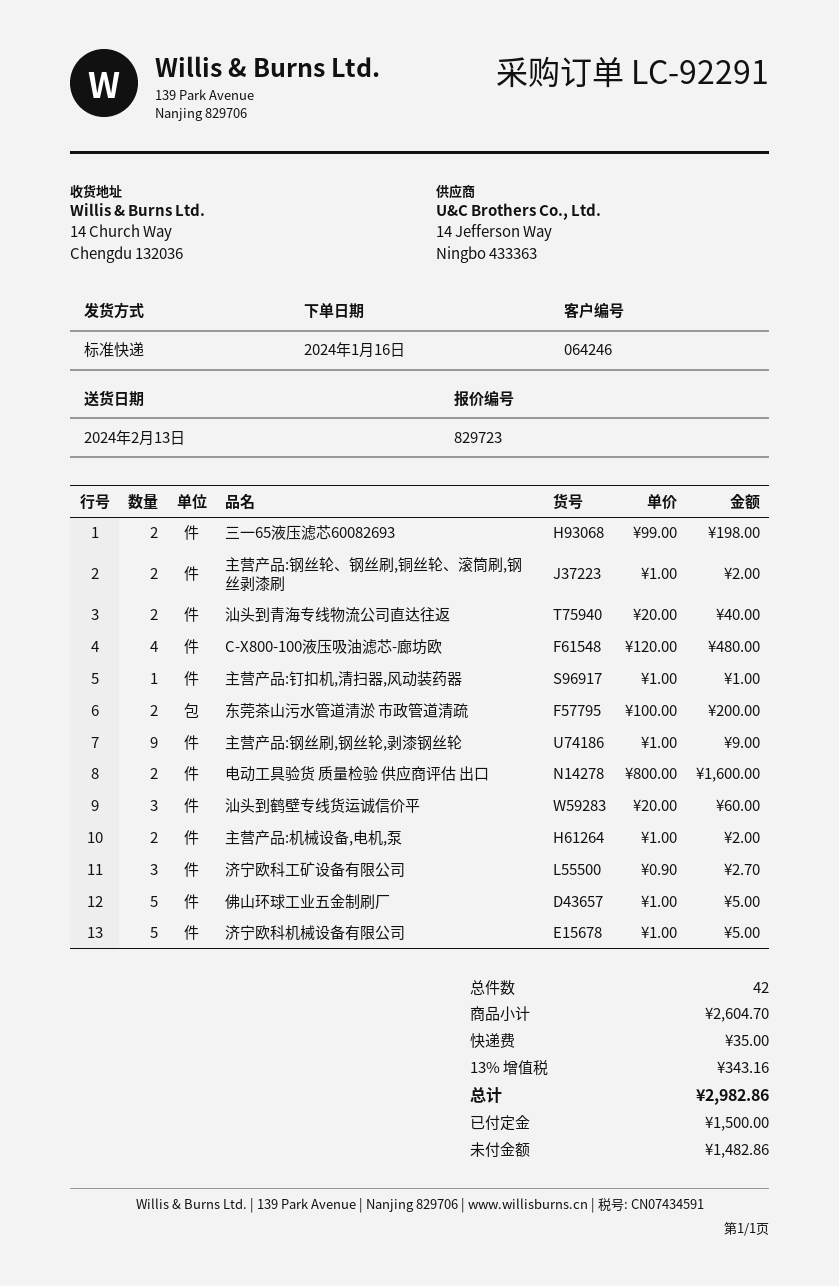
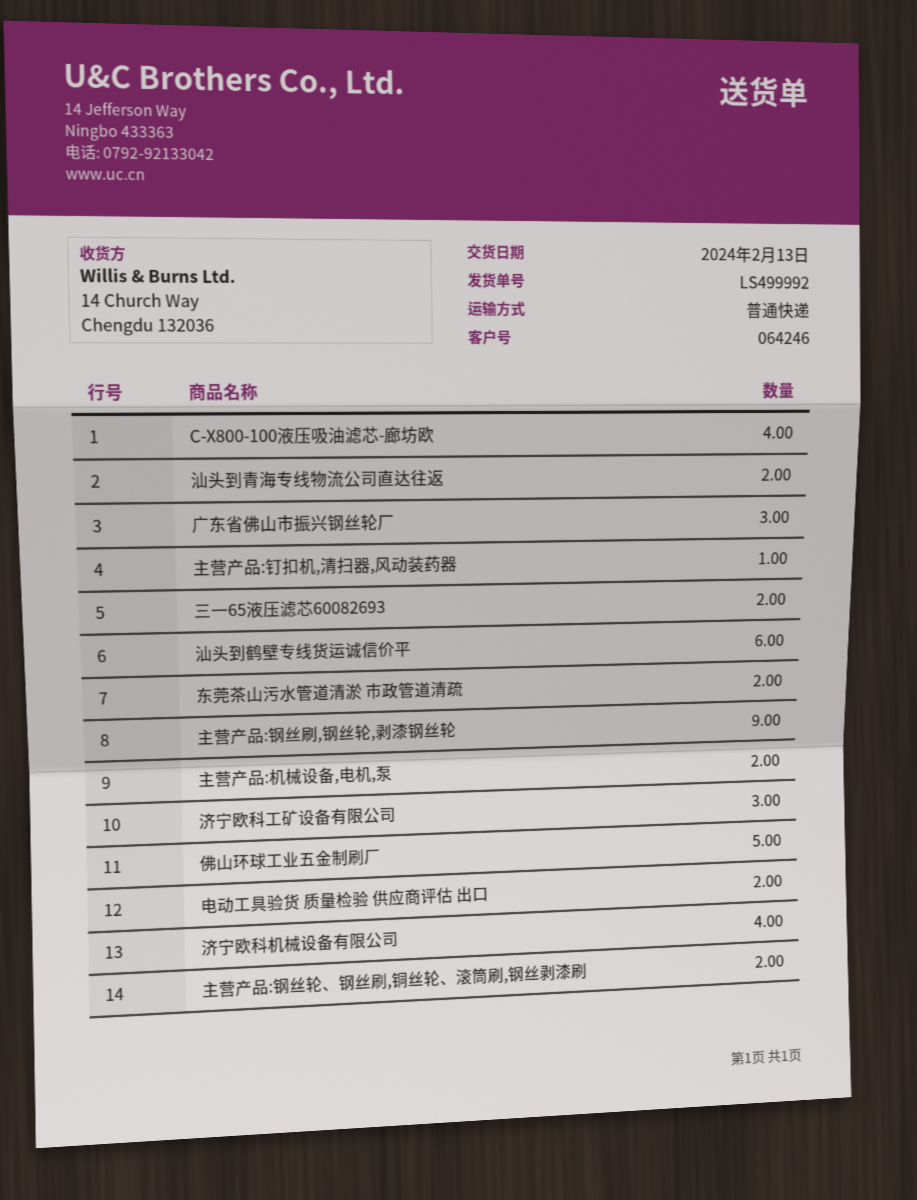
汕头到鹤壁专线货运诚信价平: 3 -> 6
济宁欧科机械设备有限公司: 5 -> 4
广东省佛山市振兴钢丝轮厂: none -> 3

